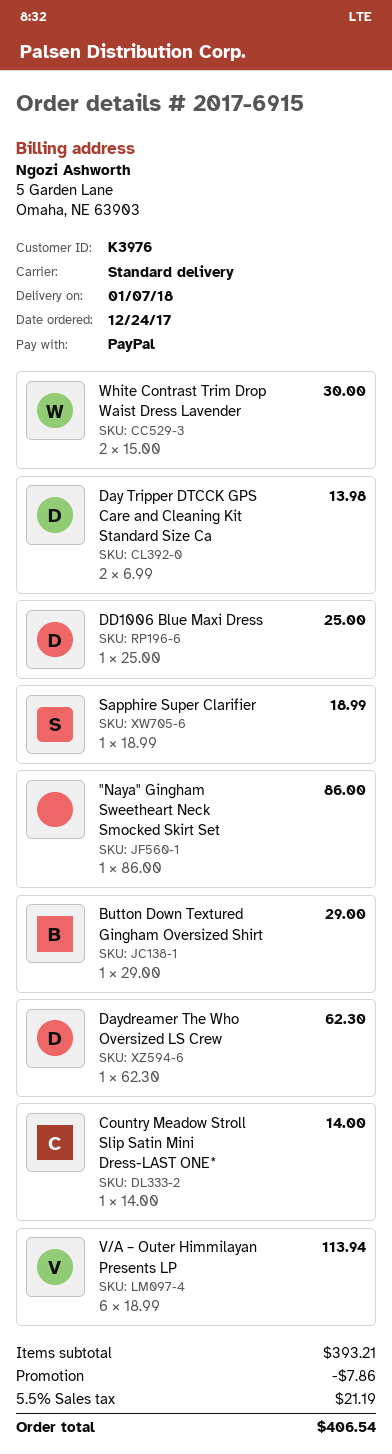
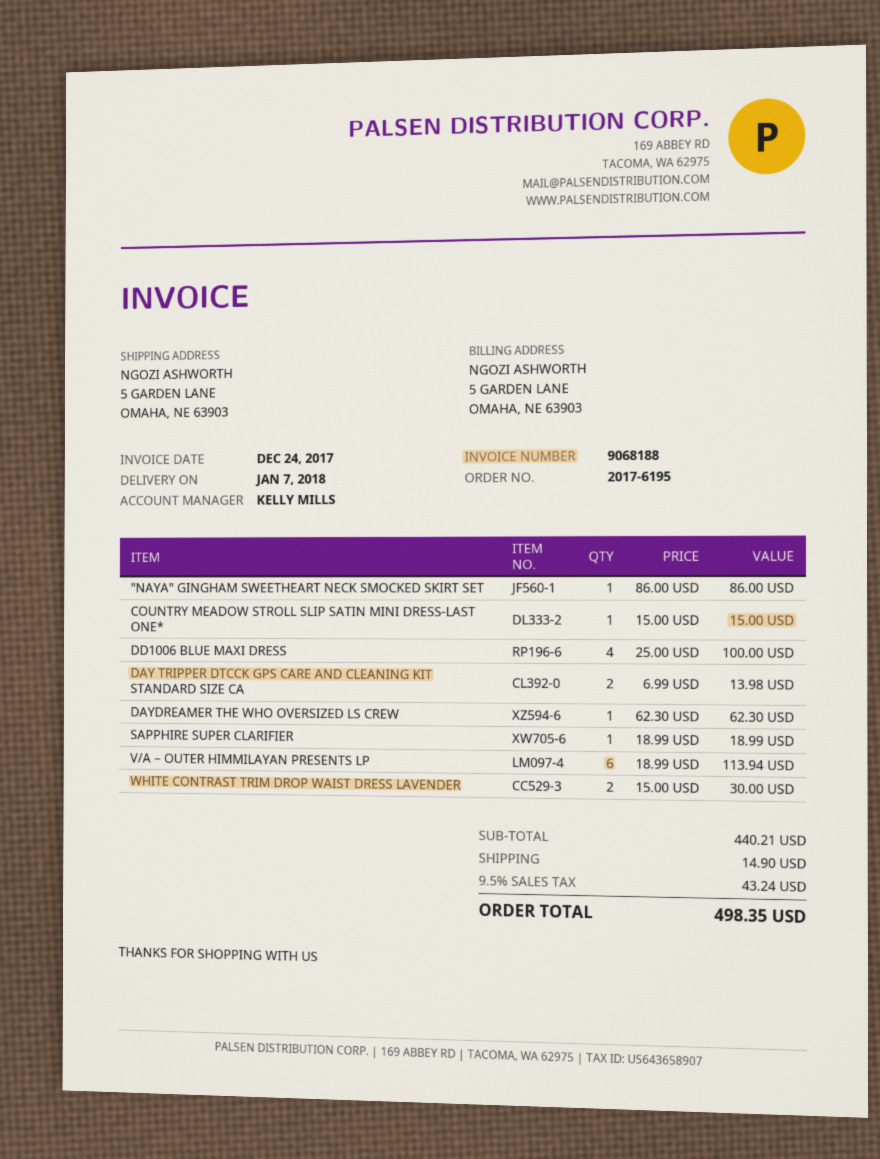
order number: 2017-6915 -> 2017-6195
DD1006 Blue Maxi Dress: 1 x 25.00 = 25.00 -> 4 x 25.00 = 100.00
Button Down Textured Gingham Oversized Shirt: 1 x 29.00 = 29.00 -> none
Country Meadow Stroll Slip Satin Mini Dress-LAST ONE*: 1 x 14.00 = 14.00 -> 1 x 15.00 = 15.00
subtotal: 393.21 -> 440.21
discount: 7.86 -> none
shipping: none -> 14.90
tax: 5.5% = 21.19 -> 9.5% = 43.24
total: 406.54 -> 498.35

